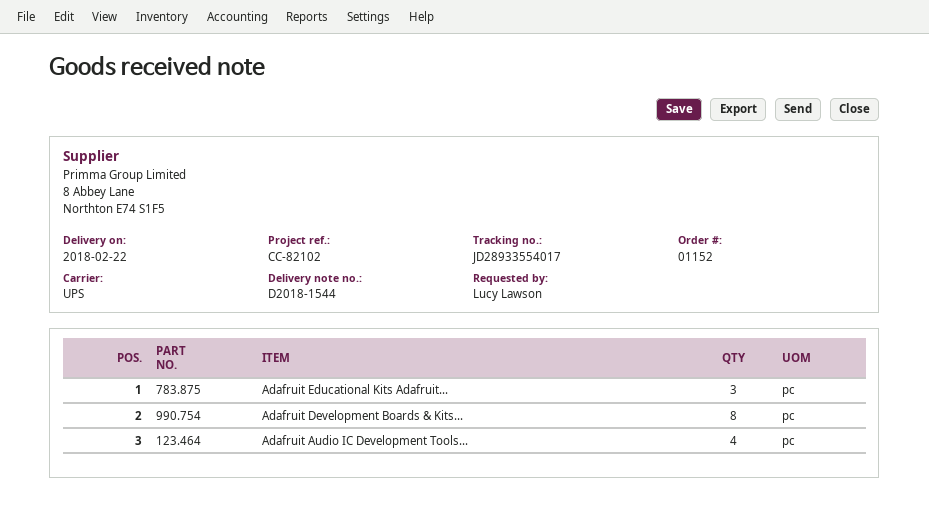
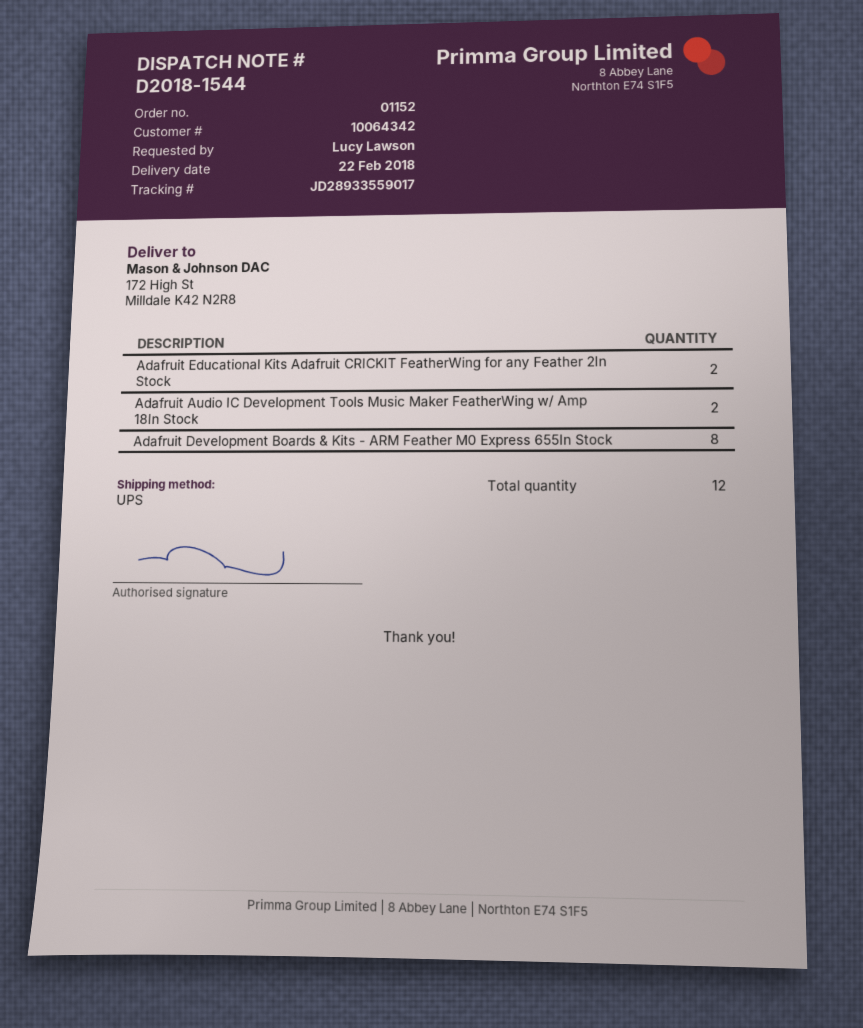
tracking number: JD28933554017 -> JD28933559017
Adafruit Educational Kits Adafruit...: 3 -> 2
Adafruit Audio IC Development Tools...: 4 -> 2

